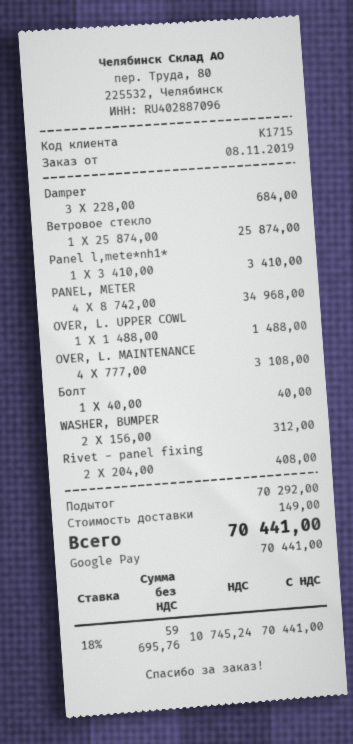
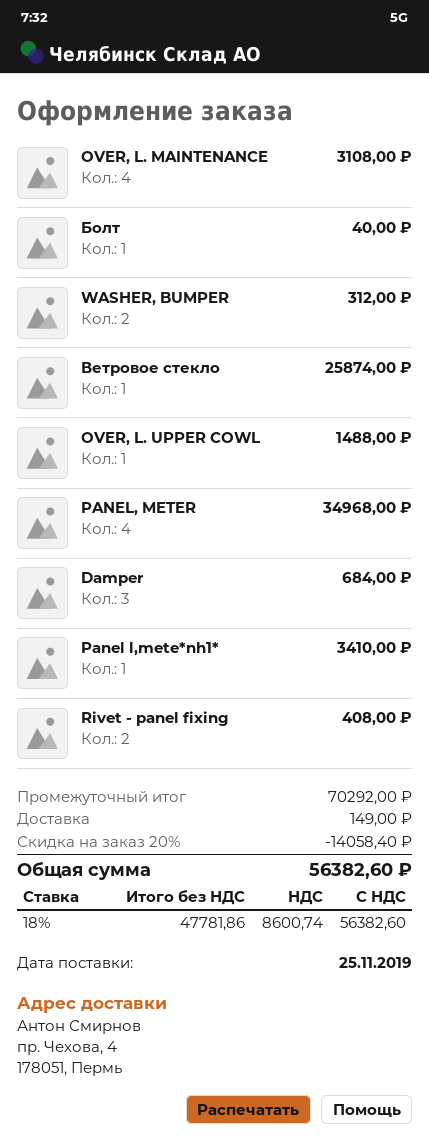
discount: none -> 20% = 14058.40
net: 59695.76 -> 47781.86
tax: 18% = 10745.24 -> 18% = 8600.74
total: 70441.00 -> 56382.60

